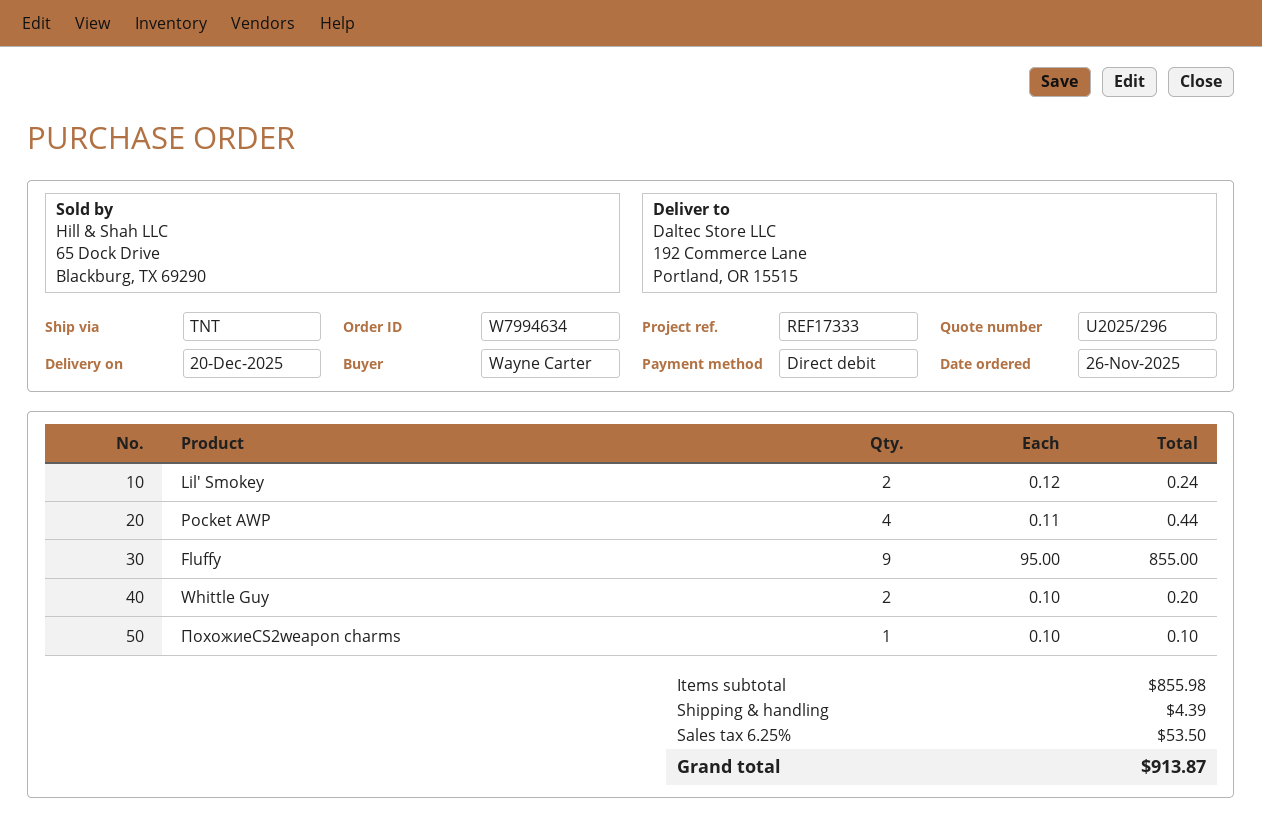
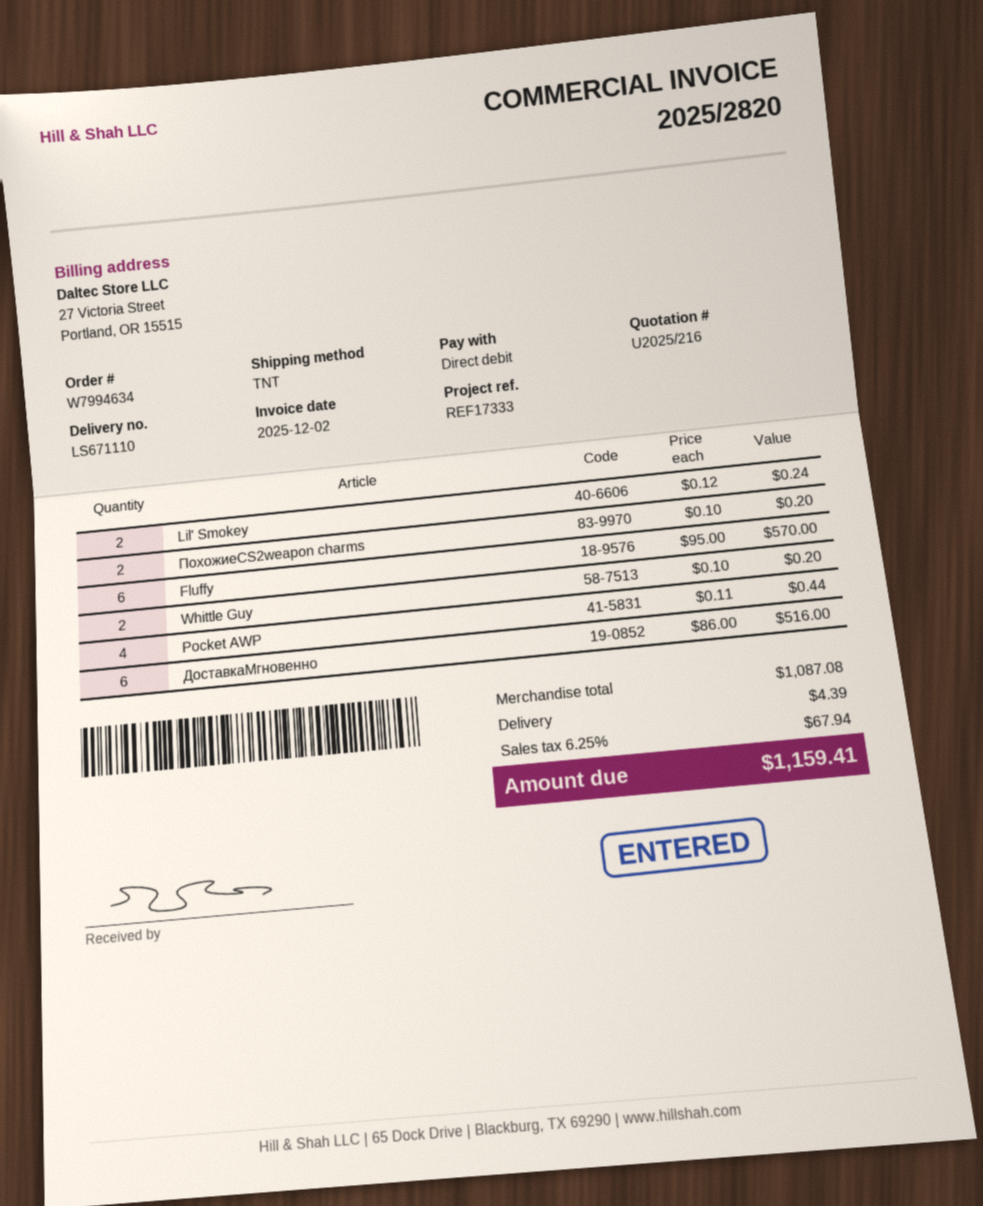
quote number: U2025/296 -> U2025/216
Fluffy: 9 x 95.00 = 855.00 -> 6 x 95.00 = 570.00
ПохожиеCS2weapon charms: 1 x 0.10 = 0.10 -> 2 x 0.10 = 0.20
ДоставкаМгновенно: none -> 6 x 86.00 = 516.00
subtotal: 855.98 -> 1087.08
tax: 6.25% = 53.50 -> 6.25% = 67.94
total: 913.87 -> 1159.41

